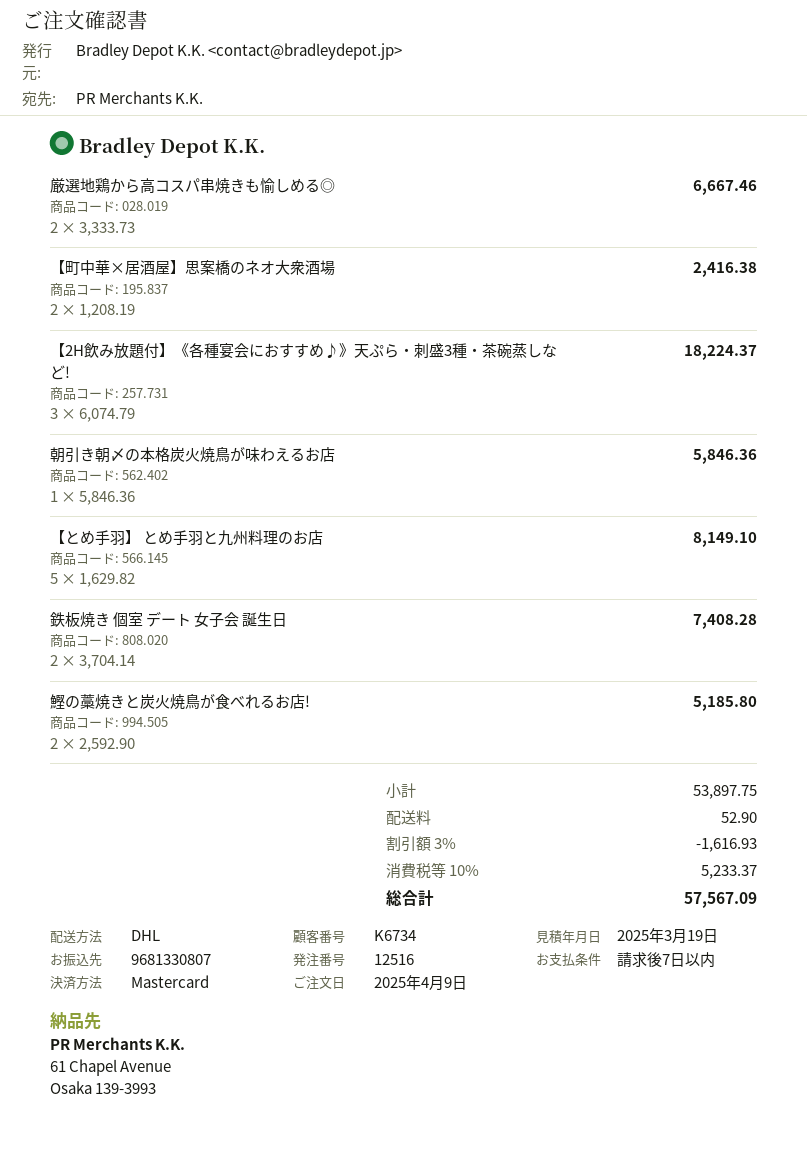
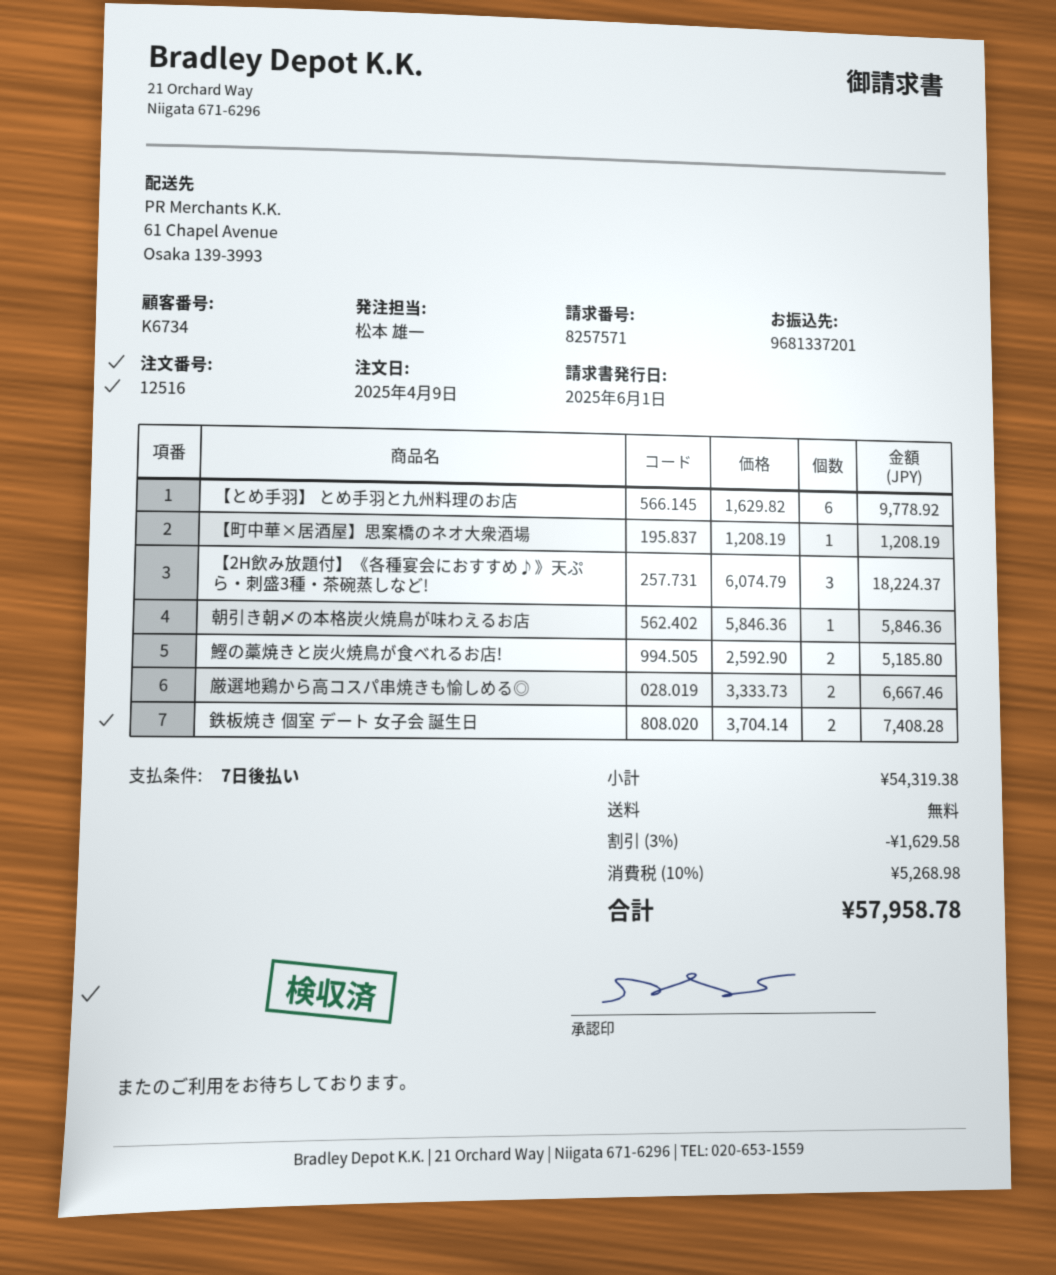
bank account: 9681330807 -> 9681337201
【町中華×居酒屋】思案橋のネオ大衆酒場: 2 x 1208.19 = 2416.38 -> 1 x 1208.19 = 1208.19
【とめ手羽】 とめ手羽と九州料理のお店: 5 x 1629.82 = 8149.10 -> 6 x 1629.82 = 9778.92
subtotal: 53897.75 -> 54319.38
discount: 3% = 1616.93 -> 3% = 1629.58
shipping: 52.90 -> 0.00
tax: 10% = 5233.37 -> 10% = 5268.98
total: 57567.09 -> 57958.78

